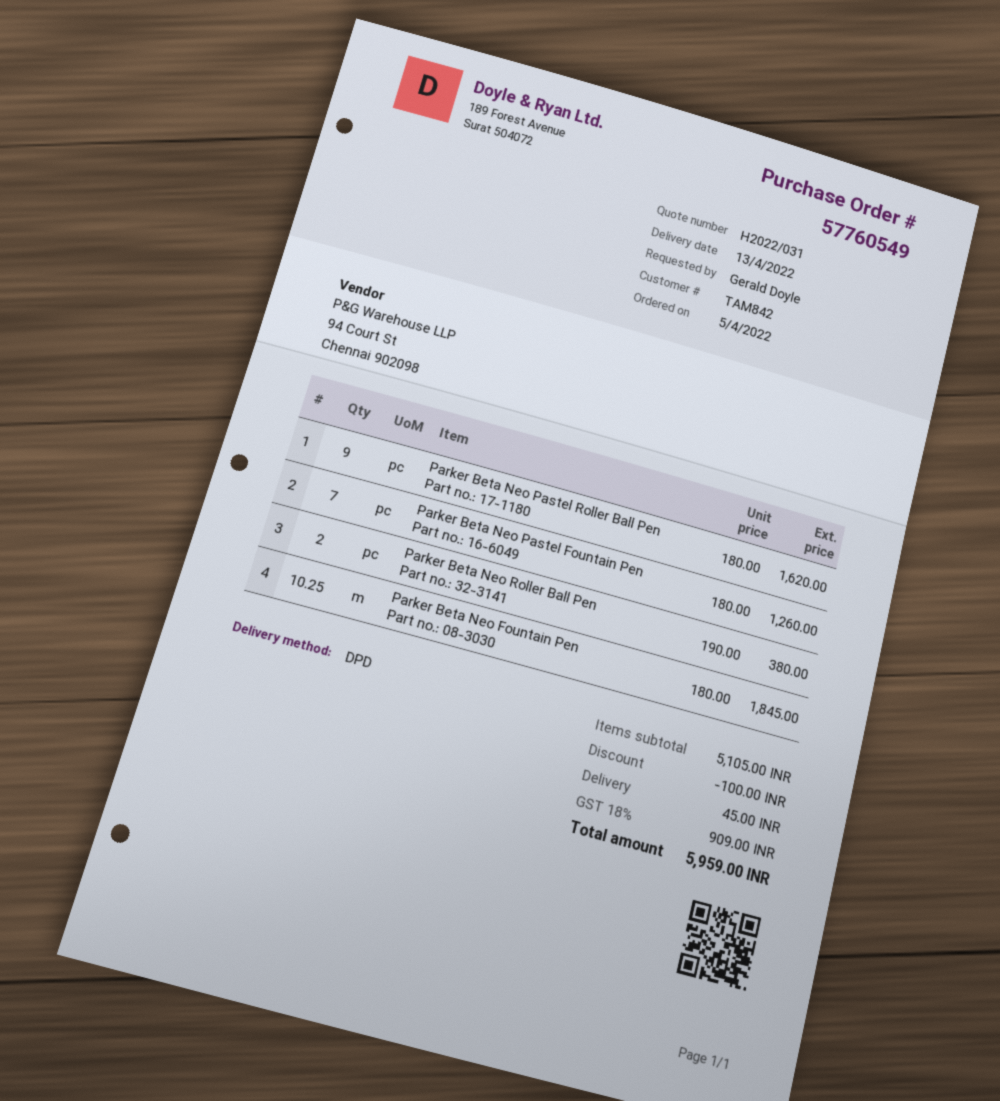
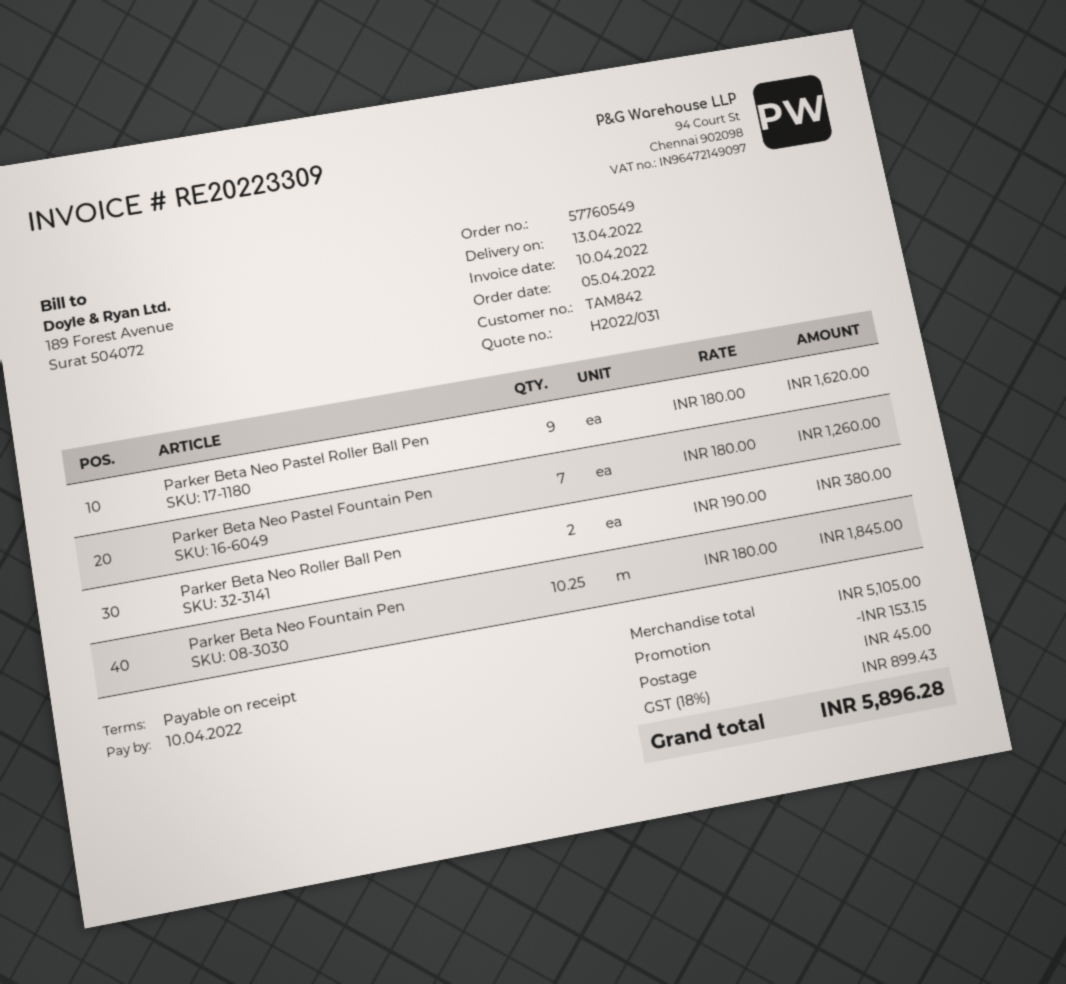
discount: 100.00 -> 153.15
tax: 18% = 909.00 -> 18% = 899.43
total: 5959.00 -> 5896.28

